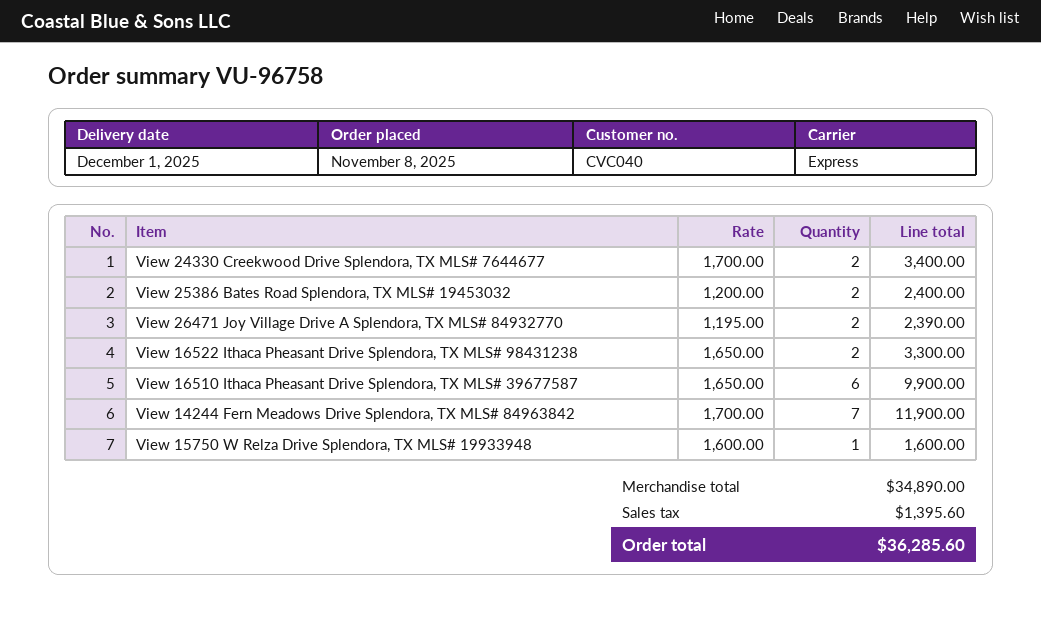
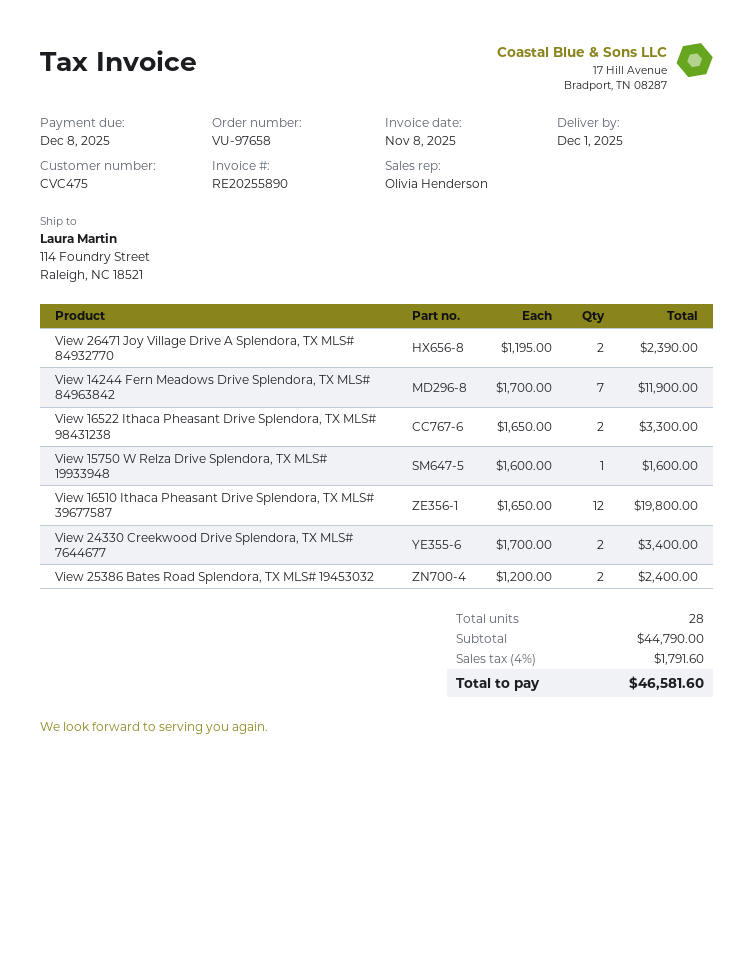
order number: VU-96758 -> VU-97658
customer number: CVC040 -> CVC475
View 16510 Ithaca Pheasant Drive Splendora, TX MLS# 39677587: 6 x 1650.00 = 9900.00 -> 12 x 1650.00 = 19800.00
subtotal: 34890.00 -> 44790.00
tax: 1395.60 -> 1791.60
total: 36285.60 -> 46581.60

